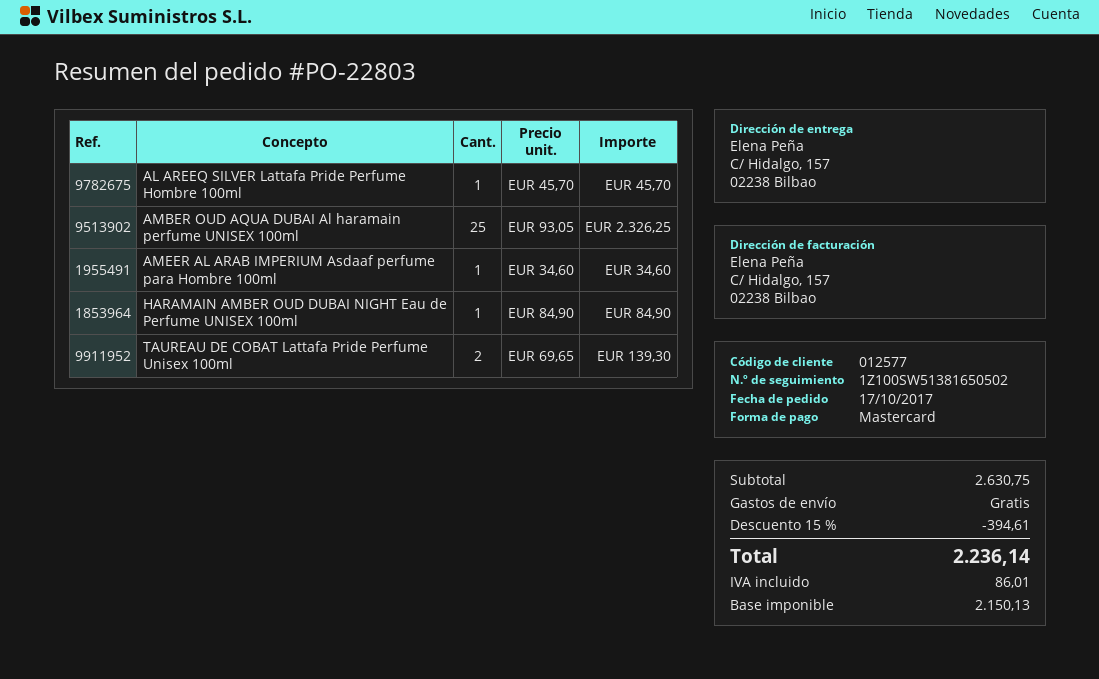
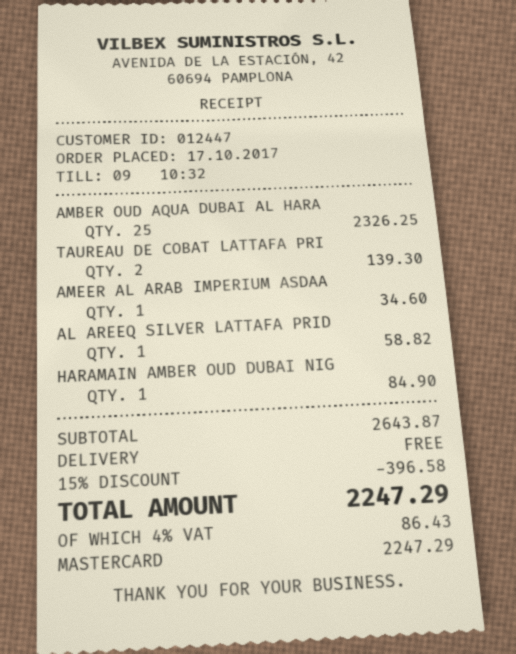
customer number: 012577 -> 012447
AL AREEQ SILVER Lattafa Pride Perfume Hombre 100ml: 1 for 45.70 -> 1 for 58.82
subtotal: 2630.75 -> 2643.87
discount: 15% = 394.61 -> 15% = 396.58
tax: 86.01 -> 86.43
total: 2236.14 -> 2247.29

